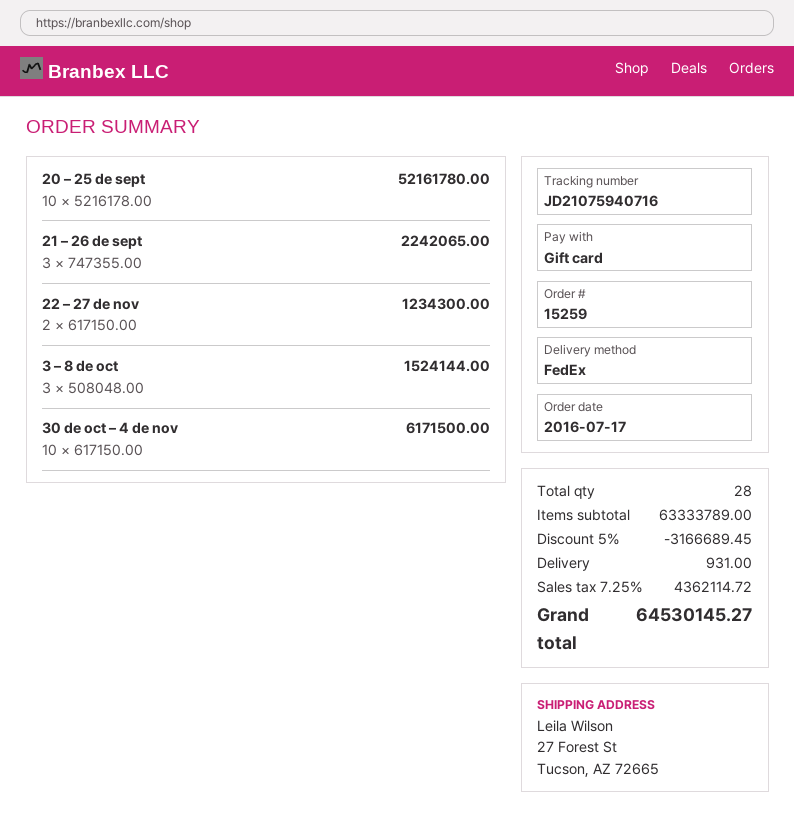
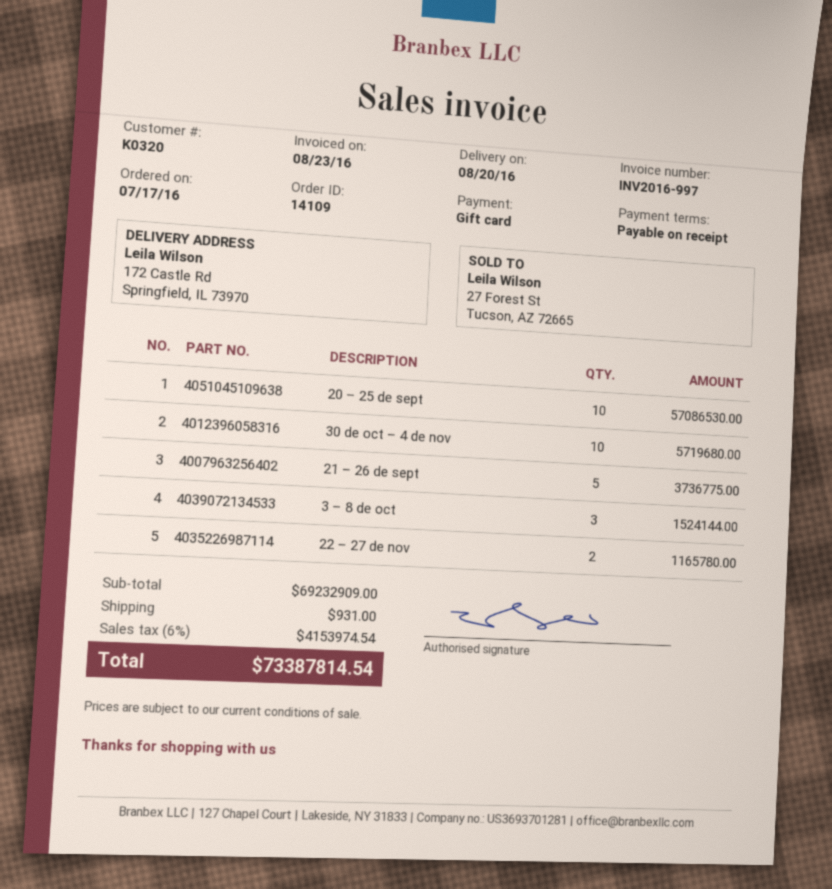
order number: 15259 -> 14109
ship to: 27 Forest St, Tucson, AZ 72665 -> 172 Castle Rd, Springfield, IL 73970
20 – 25 de sept: 10 for 52161780.00 -> 10 for 57086530.00
21 – 26 de sept: 3 for 2242065.00 -> 5 for 3736775.00
22 – 27 de nov: 2 for 1234300.00 -> 2 for 1165780.00
30 de oct – 4 de nov: 10 for 6171500.00 -> 10 for 5719680.00
subtotal: 63333789.00 -> 69232909.00
discount: 5% = 3166689.45 -> none
tax: 7.25% = 4362114.72 -> 6% = 4153974.54
total: 64530145.27 -> 73387814.54

